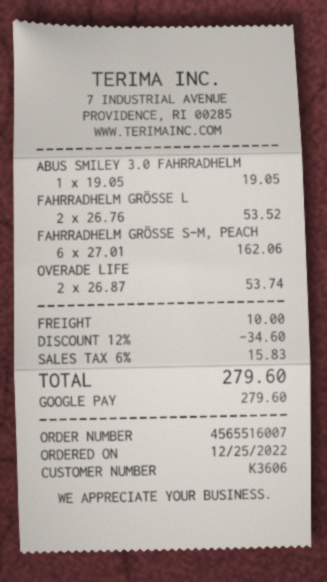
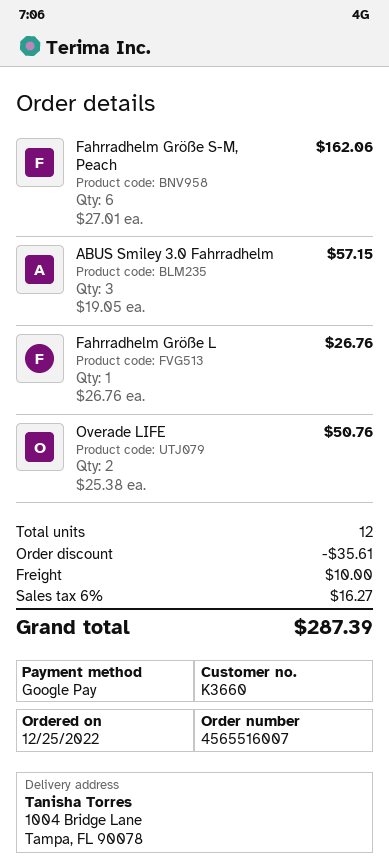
customer number: K3606 -> K3660
ABUS SMILEY 3.0 FAHRRADHELM: 1 x 19.05 = 19.05 -> 3 x 19.05 = 57.15
FAHRRADHELM GRÖSSE L: 2 x 26.76 = 53.52 -> 1 x 26.76 = 26.76
OVERADE LIFE: 2 x 26.87 = 53.74 -> 2 x 25.38 = 50.76
discount: 34.60 -> 35.61
tax: 6% = 15.83 -> 6% = 16.27
total: 279.60 -> 287.39

